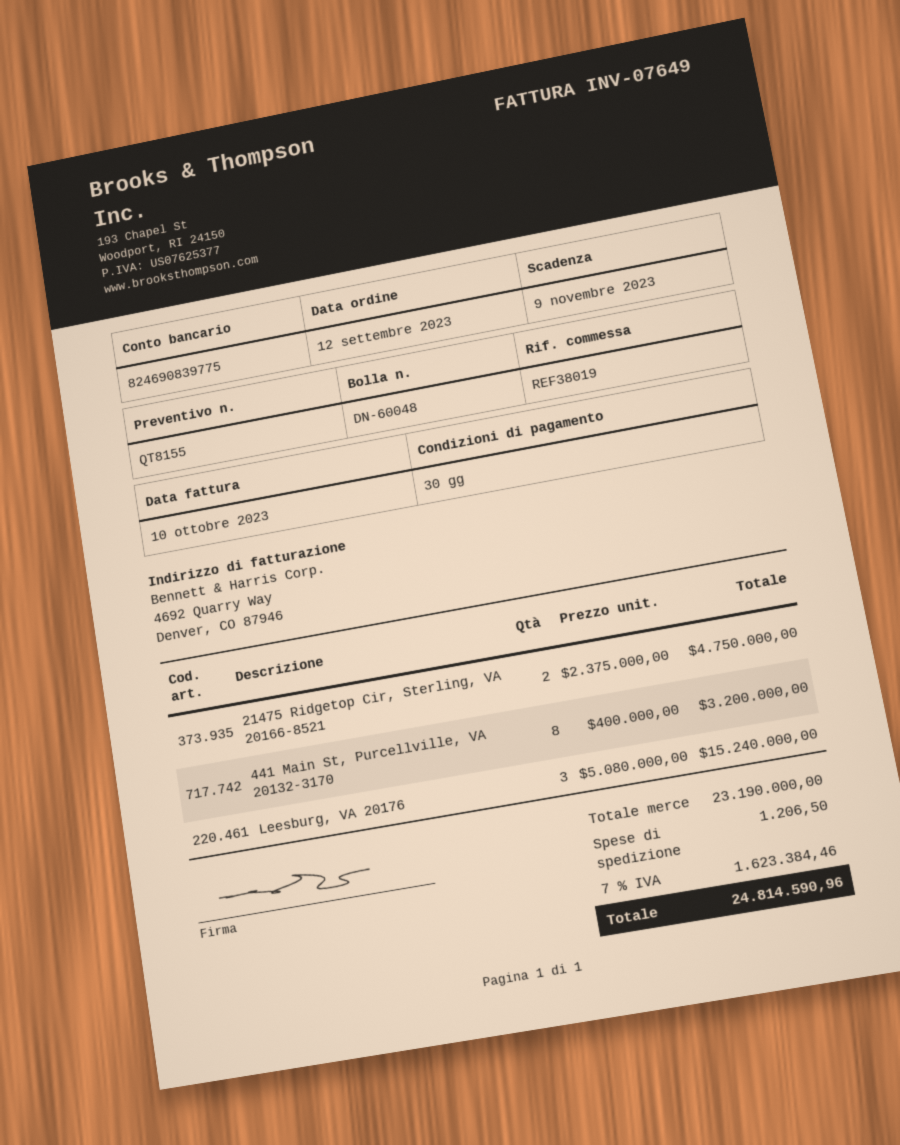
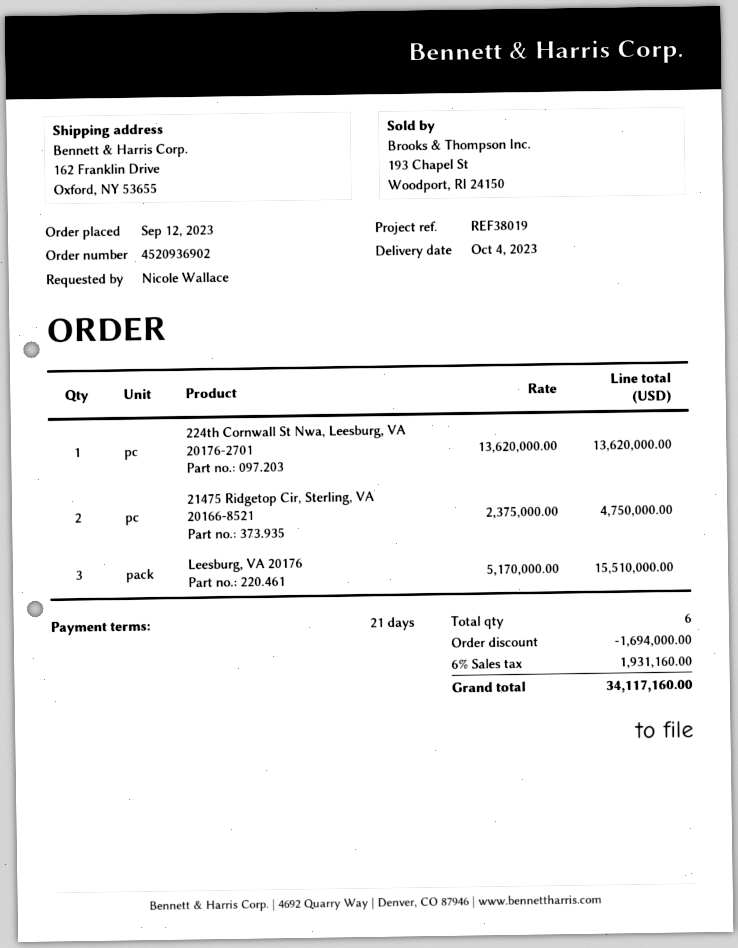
payment terms: 30 days -> 21 days
441 Main St, Purcellville, VA 20132-3170: 8 x 400000.00 = 3200000.00 -> none
Leesburg, VA 20176: 3 x 5080000.00 = 15240000.00 -> 3 x 5170000.00 = 15510000.00
224th Cornwall St Nwa, Leesburg, VA 20176-2701: none -> 1 x 13620000.00 = 13620000.00
discount: none -> 1694000.00
shipping: 1206.50 -> none
tax: 7% = 1623384.46 -> 6% = 1931160.00
total: 24814590.96 -> 34117160.00

